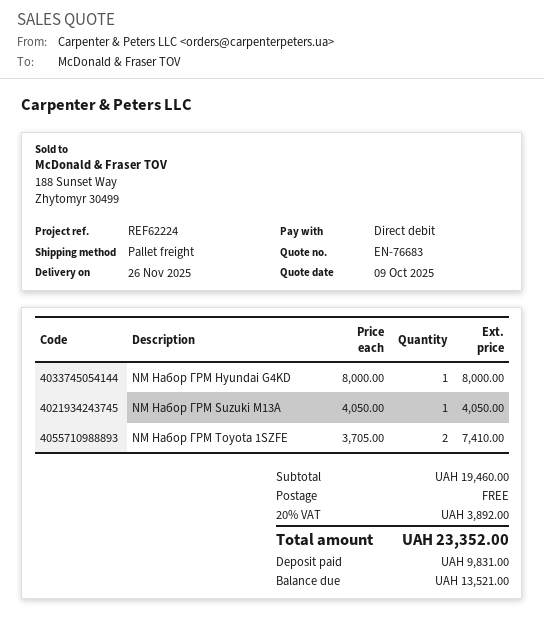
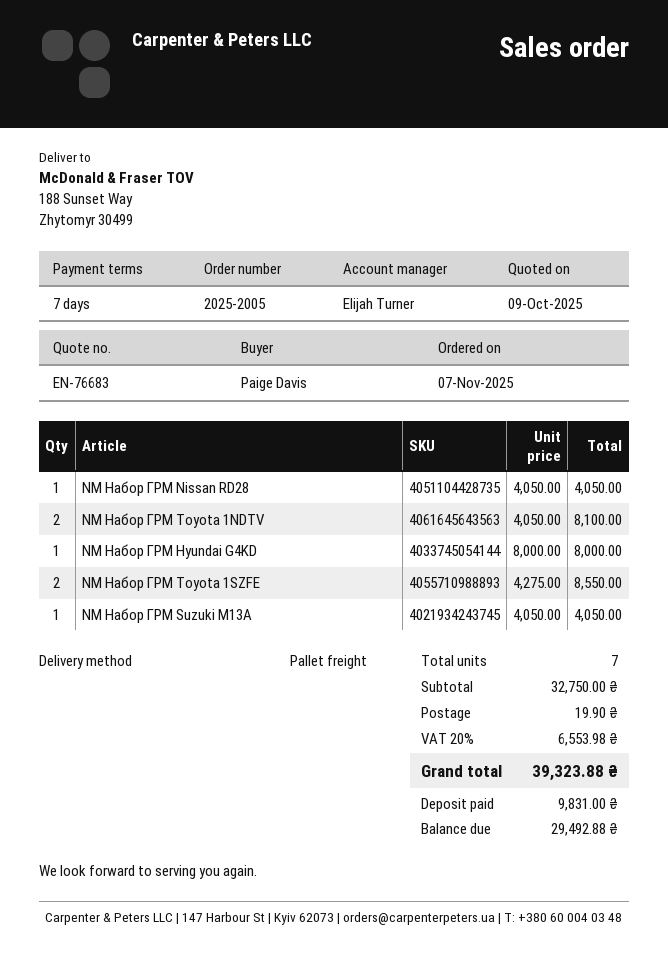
NM Набор ГРМ Toyota 1SZFE: 2 x 3705.00 = 7410.00 -> 2 x 4275.00 = 8550.00
NM Набор ГРМ Nissan RD28: none -> 1 x 4050.00 = 4050.00
NM Набор ГРМ Toyota 1NDTV: none -> 2 x 4050.00 = 8100.00
subtotal: 19460.00 -> 32750.00
shipping: 0.00 -> 19.90
tax: 20% = 3892.00 -> 20% = 6553.98
total: 23352.00 -> 39323.88
balance: 13521.00 -> 29492.88

